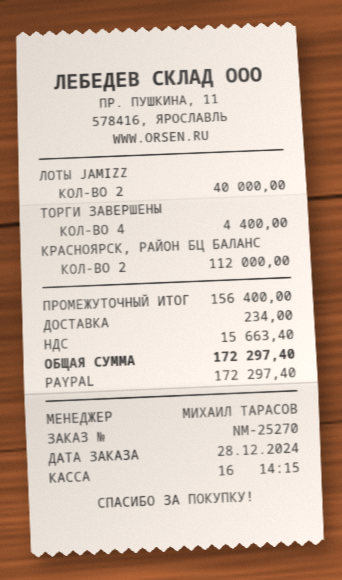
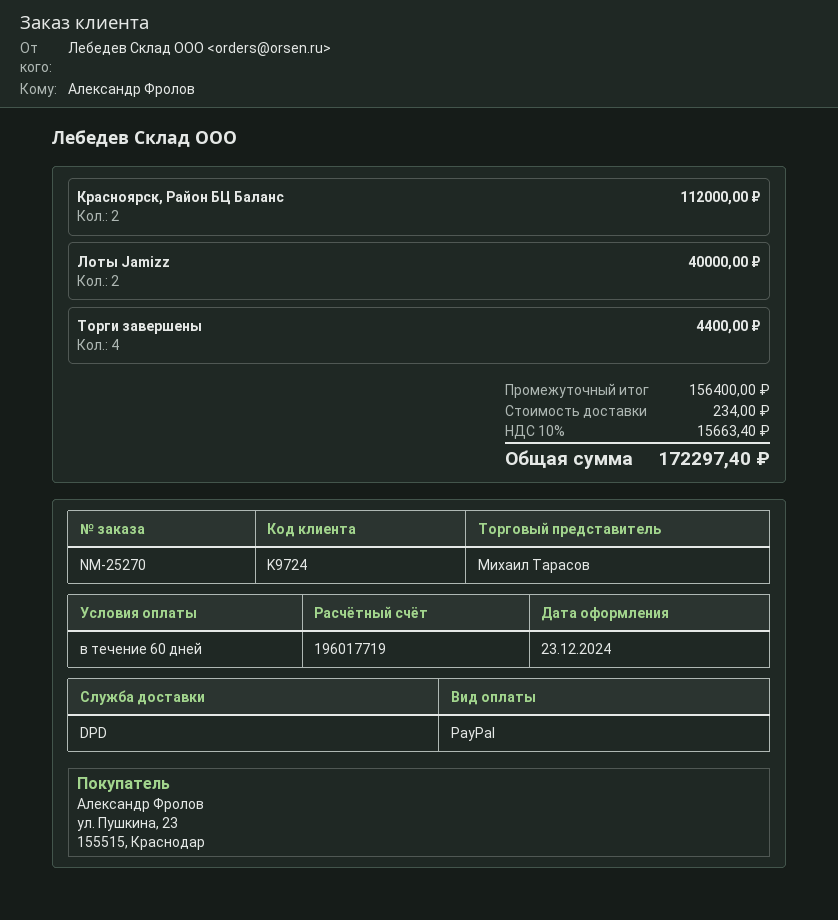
order date: 2024-12-28 -> 2024-12-23

